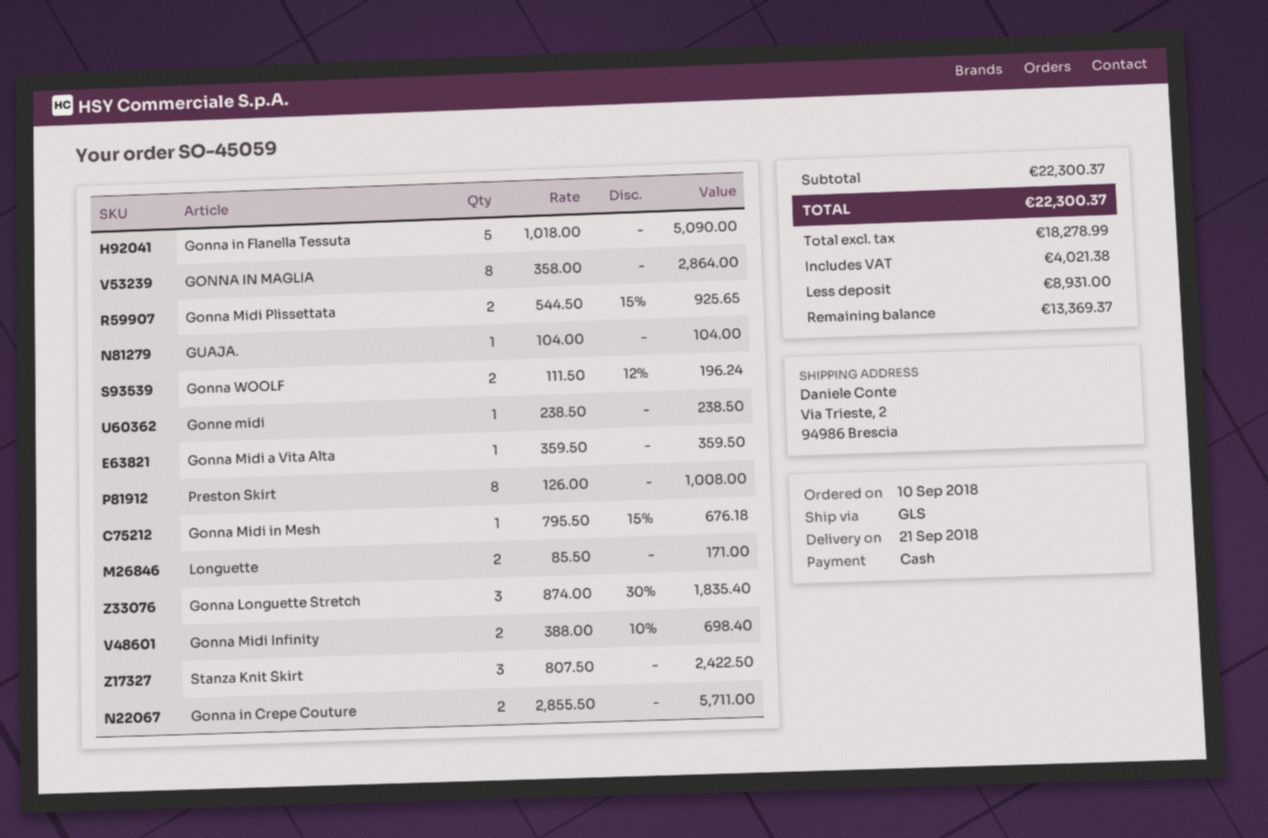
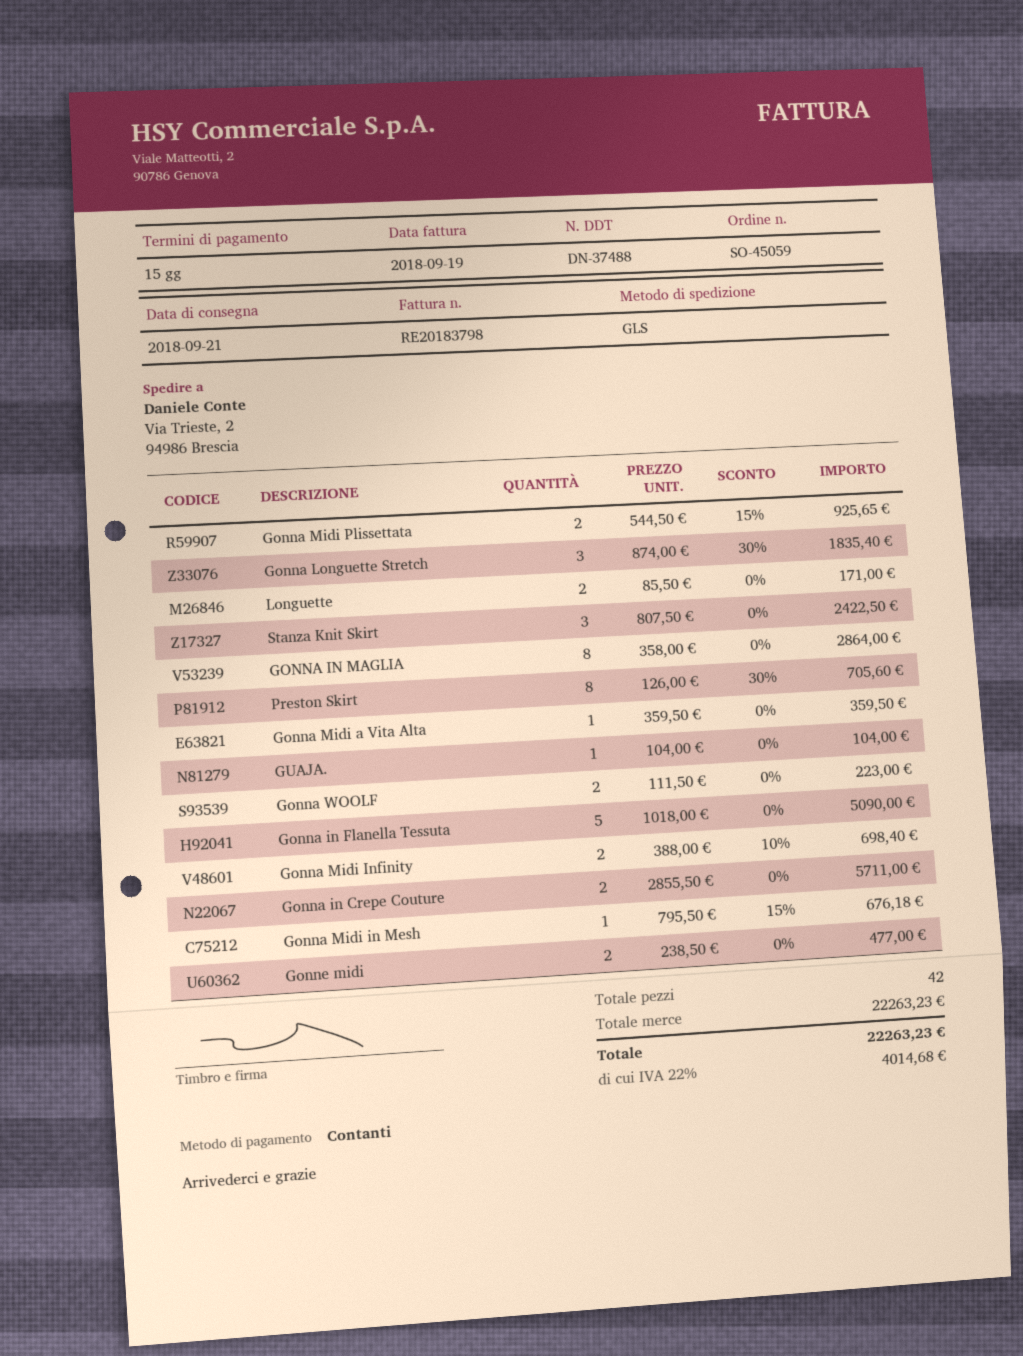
Gonna WOOLF: 2 x 111.50 - 12% = 196.24 -> 2 x 111.50 = 223.00
Gonne midi: 1 x 238.50 = 238.50 -> 2 x 238.50 = 477.00
Preston Skirt: 8 x 126.00 = 1008.00 -> 8 x 126.00 - 30% = 705.60
subtotal: 22300.37 -> 22263.23
tax: 4021.38 -> 4014.68
total: 22300.37 -> 22263.23

